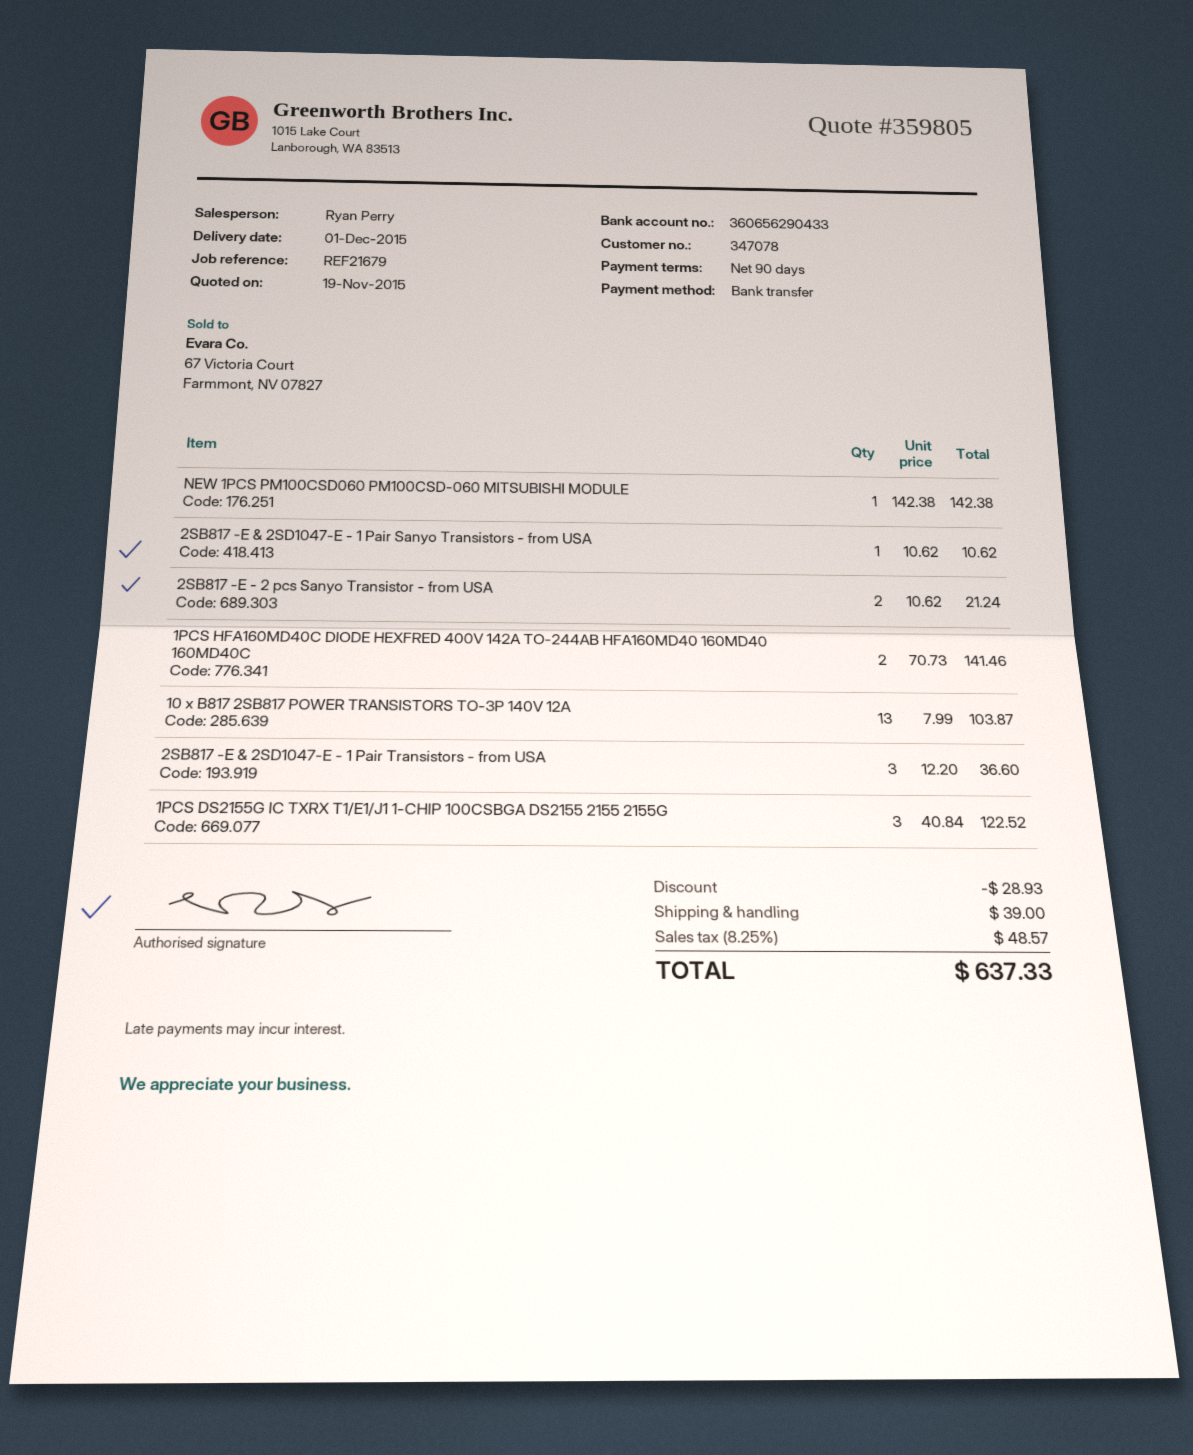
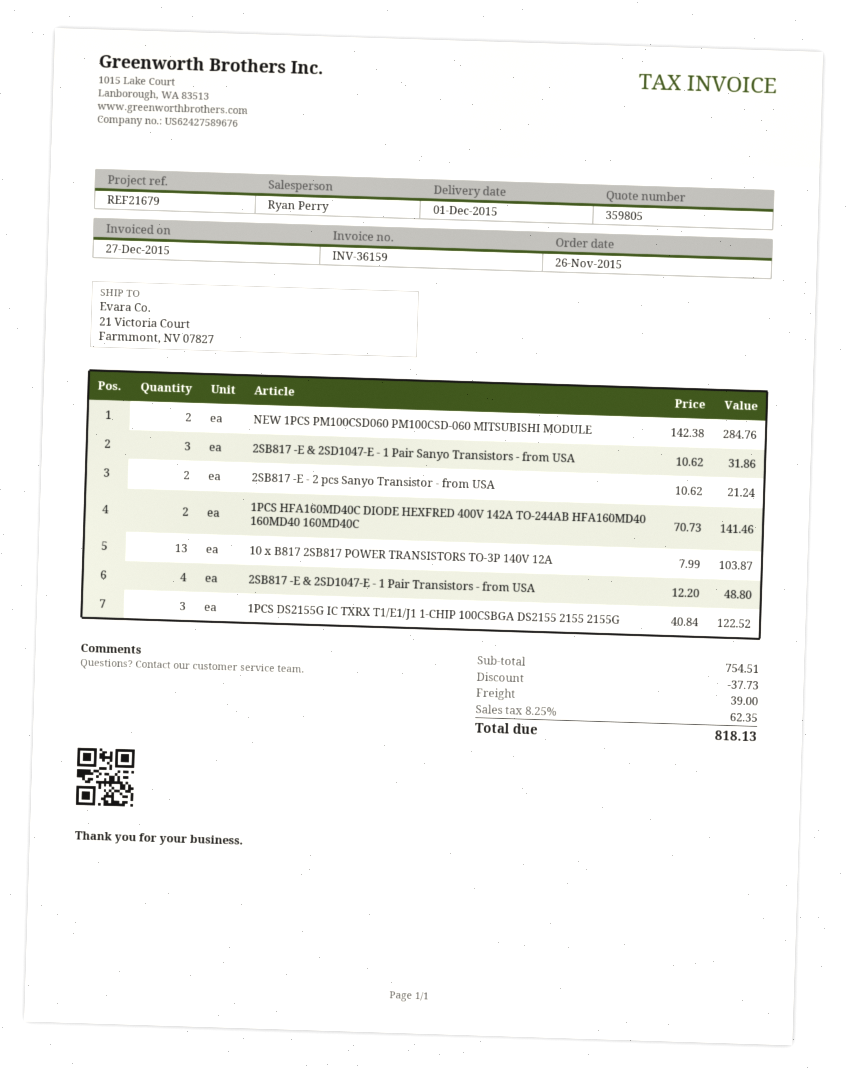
NEW 1PCS PM100CSD060 PM100CSD-060 MITSUBISHI MODULE: 1 x 142.38 = 142.38 -> 2 x 142.38 = 284.76
2SB817 -E & 2SD1047-E - 1 Pair Sanyo Transistors - from USA: 1 x 10.62 = 10.62 -> 3 x 10.62 = 31.86
2SB817 -E & 2SD1047-E - 1 Pair Transistors - from USA: 3 x 12.20 = 36.60 -> 4 x 12.20 = 48.80
discount: 28.93 -> 37.73
tax: 8.25% = 48.57 -> 8.25% = 62.35
total: 637.33 -> 818.13

